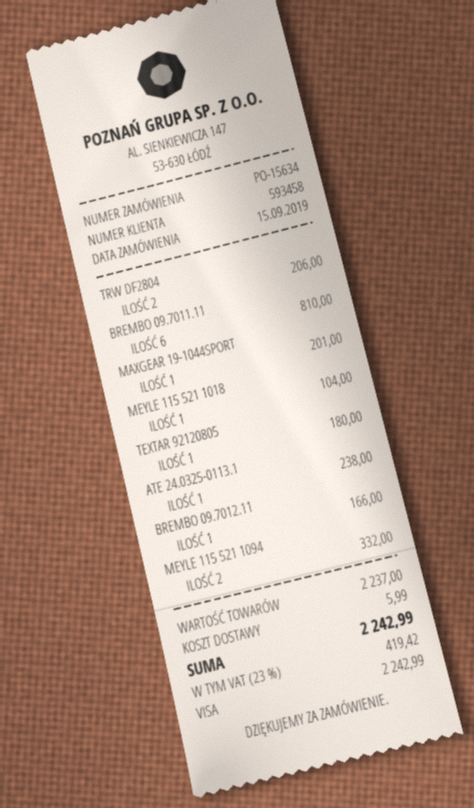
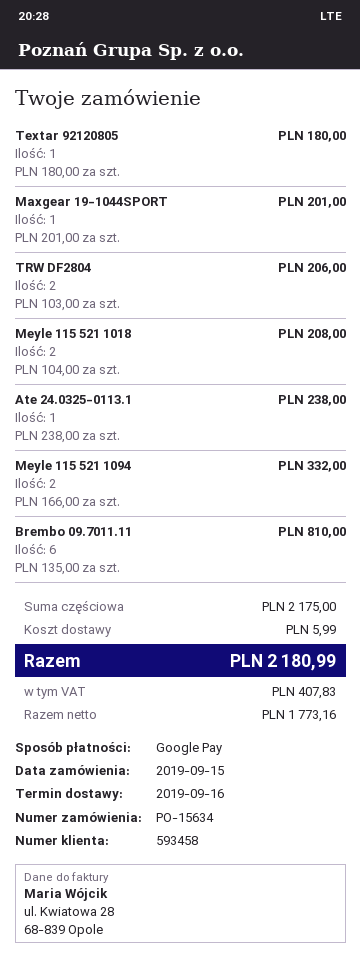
payment method: Visa -> Google Pay
MEYLE 115 521 1018: 1 for 104.00 -> 2 for 208.00
BREMBO 09.7012.11: 1 for 166.00 -> none
subtotal: 2237.00 -> 2175.00
tax: 419.42 -> 407.83
total: 2242.99 -> 2180.99

